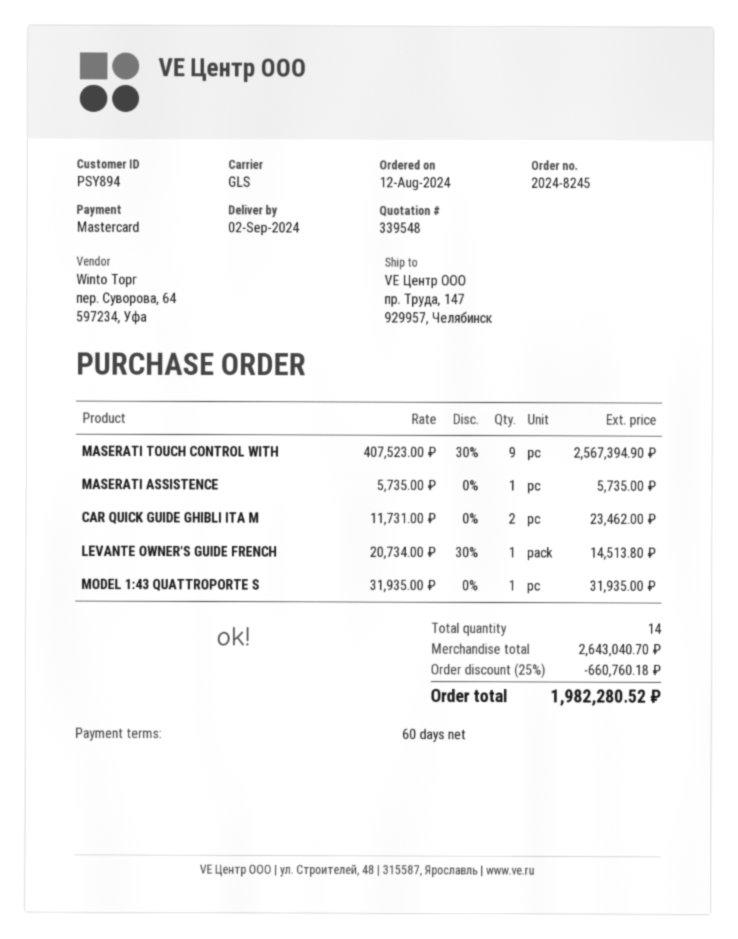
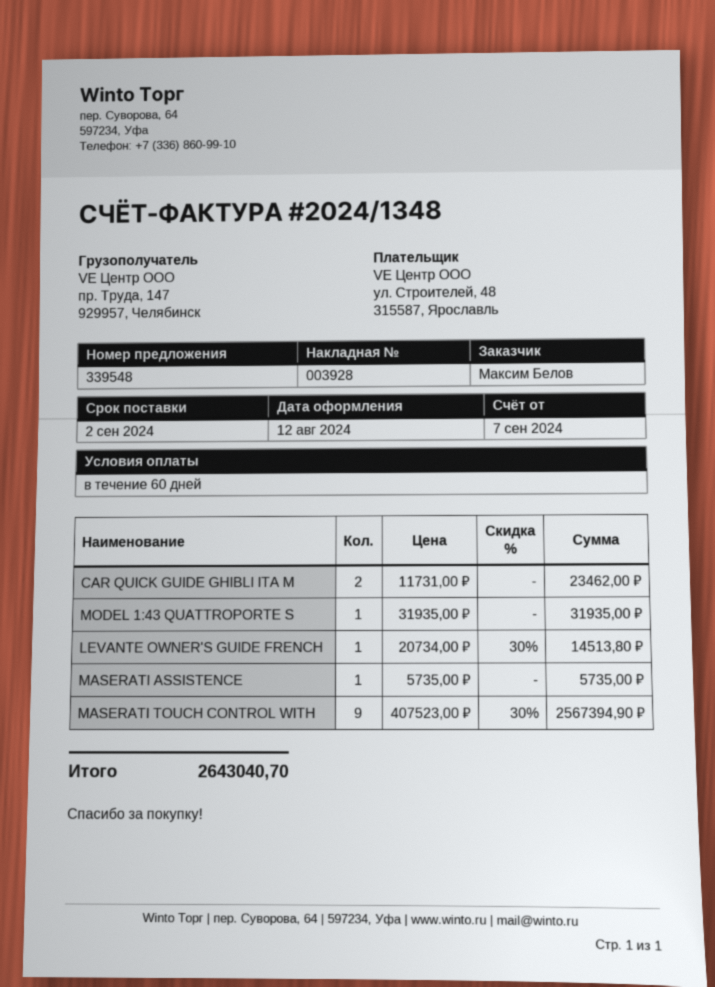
discount: 25% = 660760.18 -> none
total: 1982280.52 -> 2643040.70

